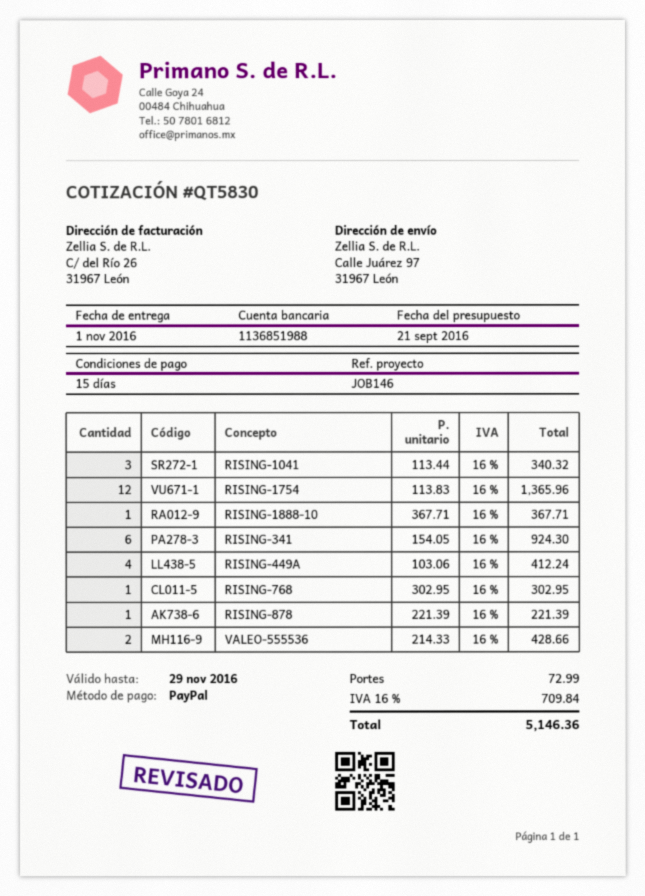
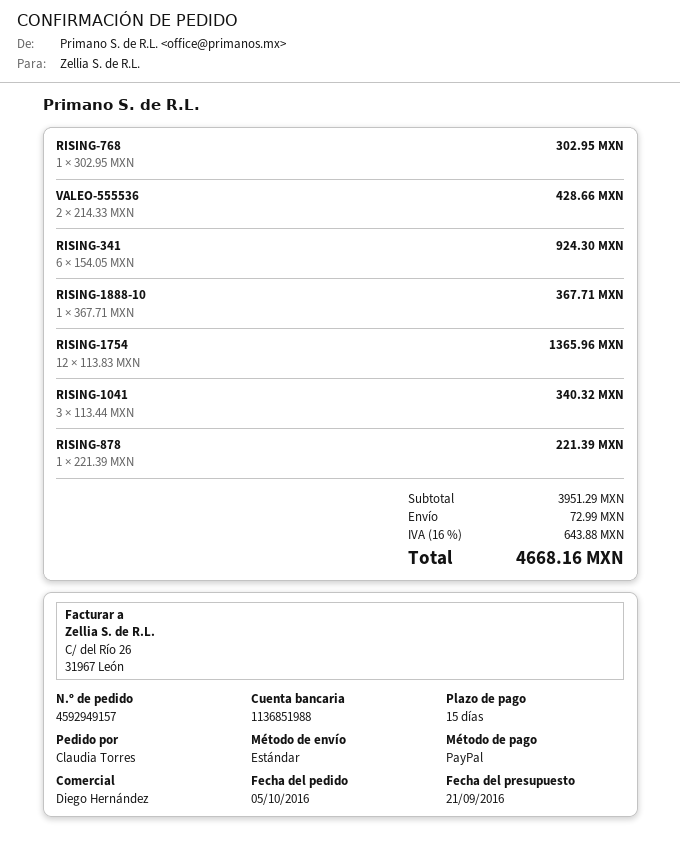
RISING-449A: 4 x 103.06 = 412.24 -> none
tax: 16% = 709.84 -> 16% = 643.88
total: 5146.36 -> 4668.16

